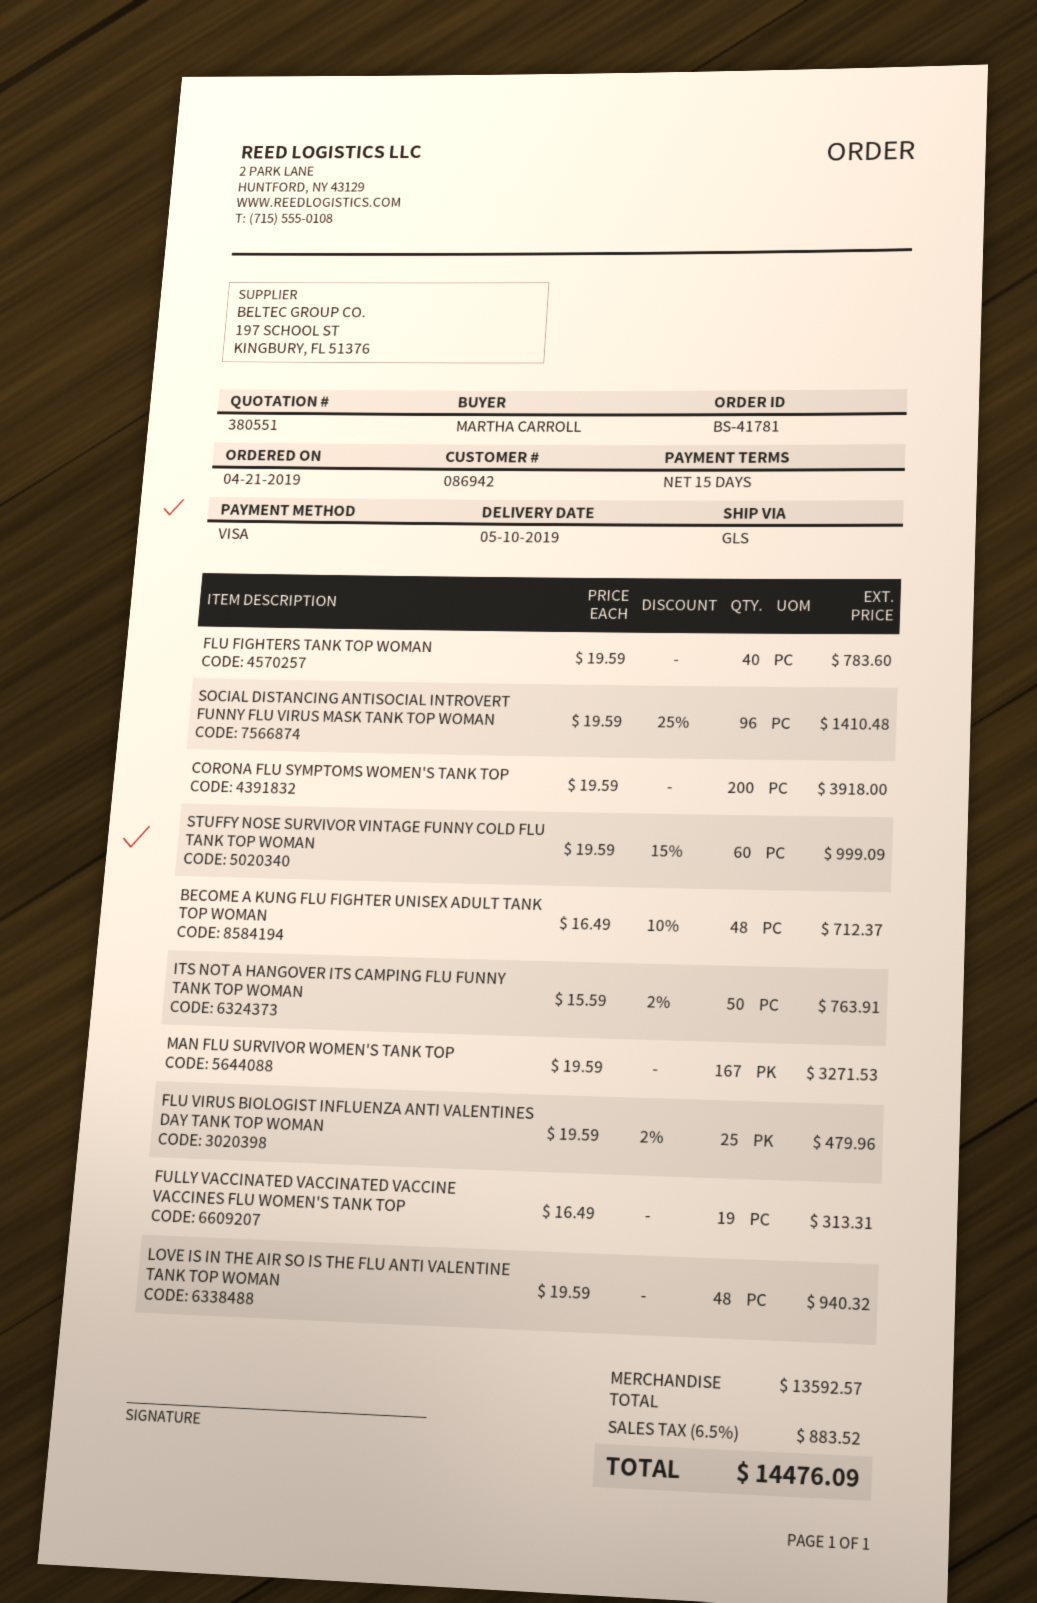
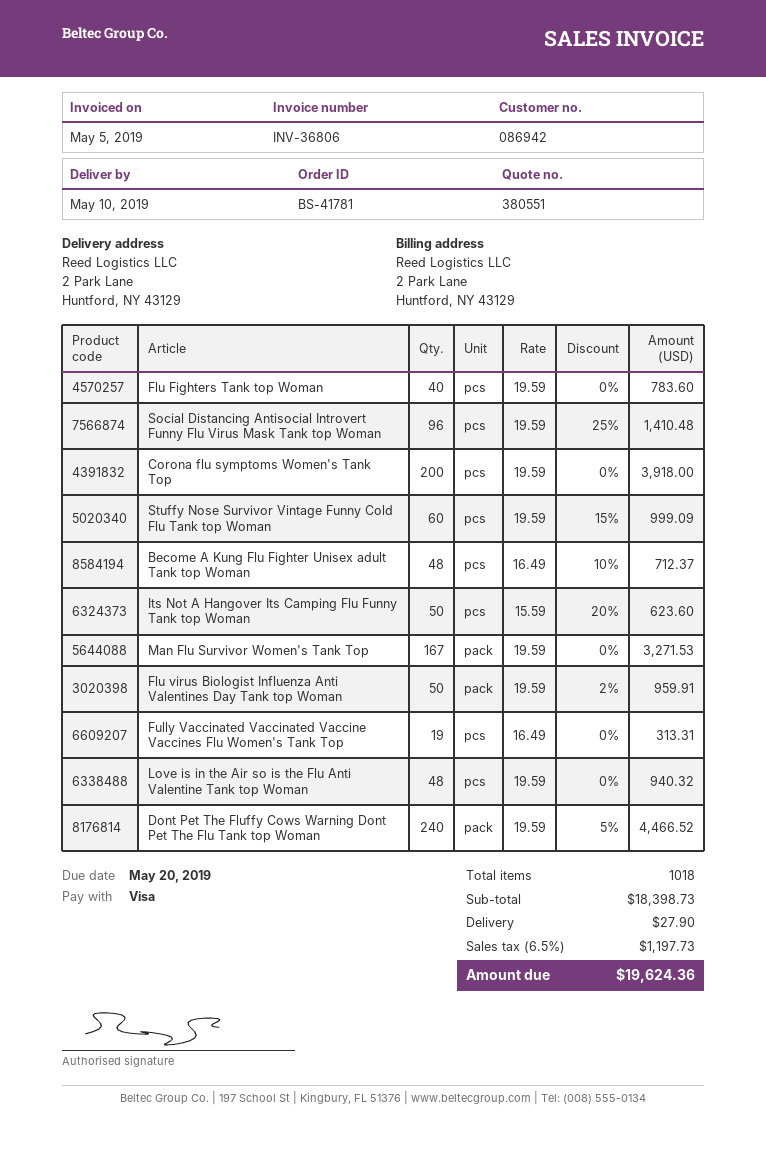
ITS NOT A HANGOVER ITS CAMPING FLU FUNNY TANK TOP WOMAN: 50 x 15.59 - 2% = 763.91 -> 50 x 15.59 - 20% = 623.60
FLU VIRUS BIOLOGIST INFLUENZA ANTI VALENTINES DAY TANK TOP WOMAN: 25 x 19.59 - 2% = 479.96 -> 50 x 19.59 - 2% = 959.91
Dont Pet The Fluffy Cows Warning Dont Pet The Flu Tank top Woman: none -> 240 x 19.59 - 5% = 4466.52
subtotal: 13592.57 -> 18398.73
shipping: none -> 27.90
tax: 6.5% = 883.52 -> 6.5% = 1197.73
total: 14476.09 -> 19624.36

